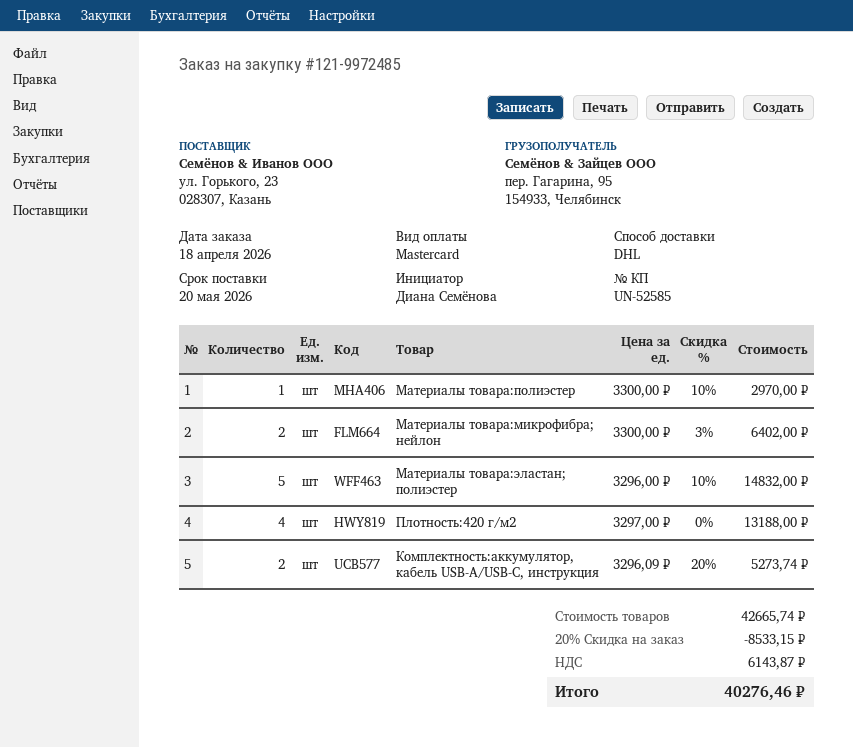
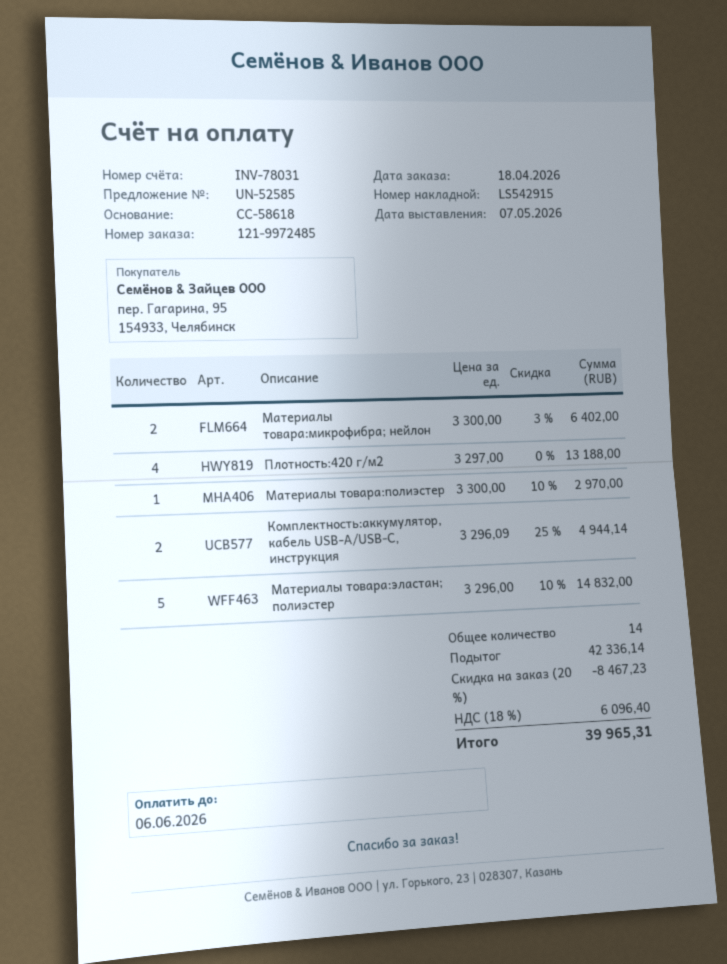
Комплектность:аккумулятор, кабель USB-A/USB-C, инструкция: 2 x 3296.09 - 20% = 5273.74 -> 2 x 3296.09 - 25% = 4944.14
subtotal: 42665.74 -> 42336.14
discount: 20% = 8533.15 -> 20% = 8467.23
tax: 6143.87 -> 6096.40
total: 40276.46 -> 39965.31

